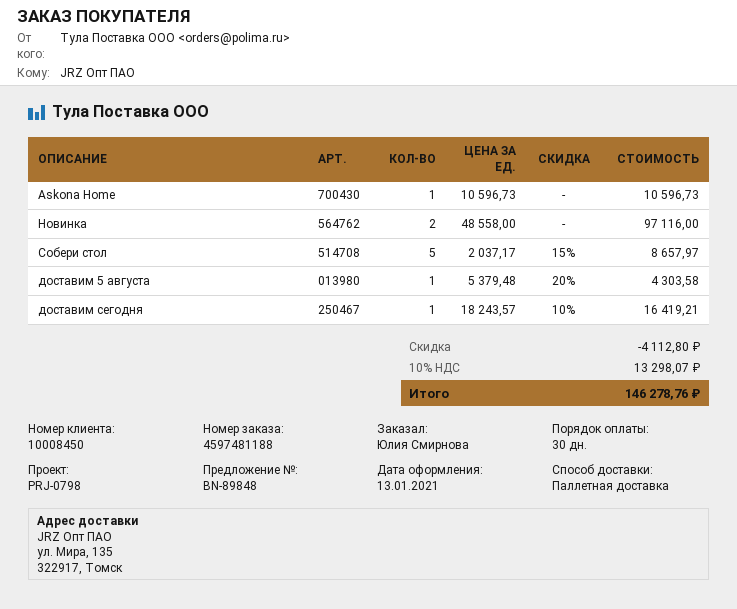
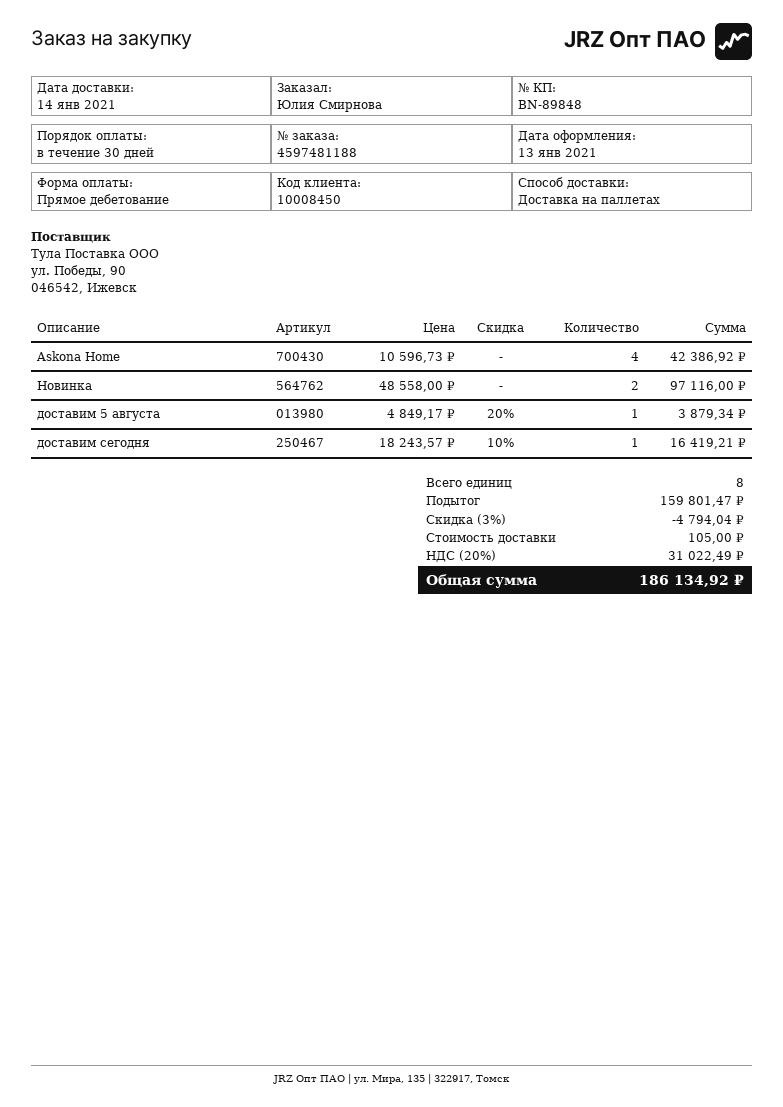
Askona Home: 1 x 10596.73 = 10596.73 -> 4 x 10596.73 = 42386.92
Собери стол: 5 x 2037.17 - 15% = 8657.97 -> none
доставим 5 августа: 1 x 5379.48 - 20% = 4303.58 -> 1 x 4849.17 - 20% = 3879.34
discount: 4112.80 -> 4794.04
shipping: none -> 105.00
tax: 10% = 13298.07 -> 20% = 31022.49
total: 146278.76 -> 186134.92

